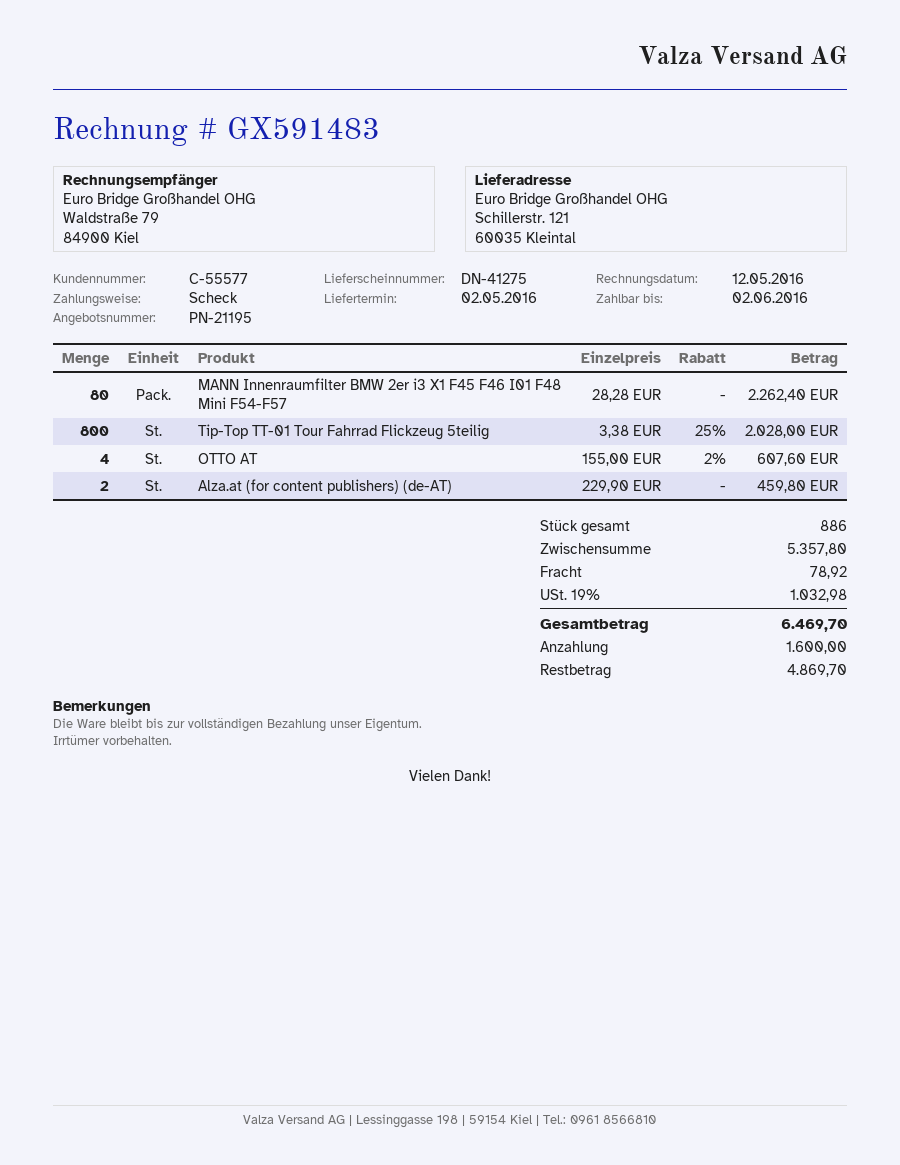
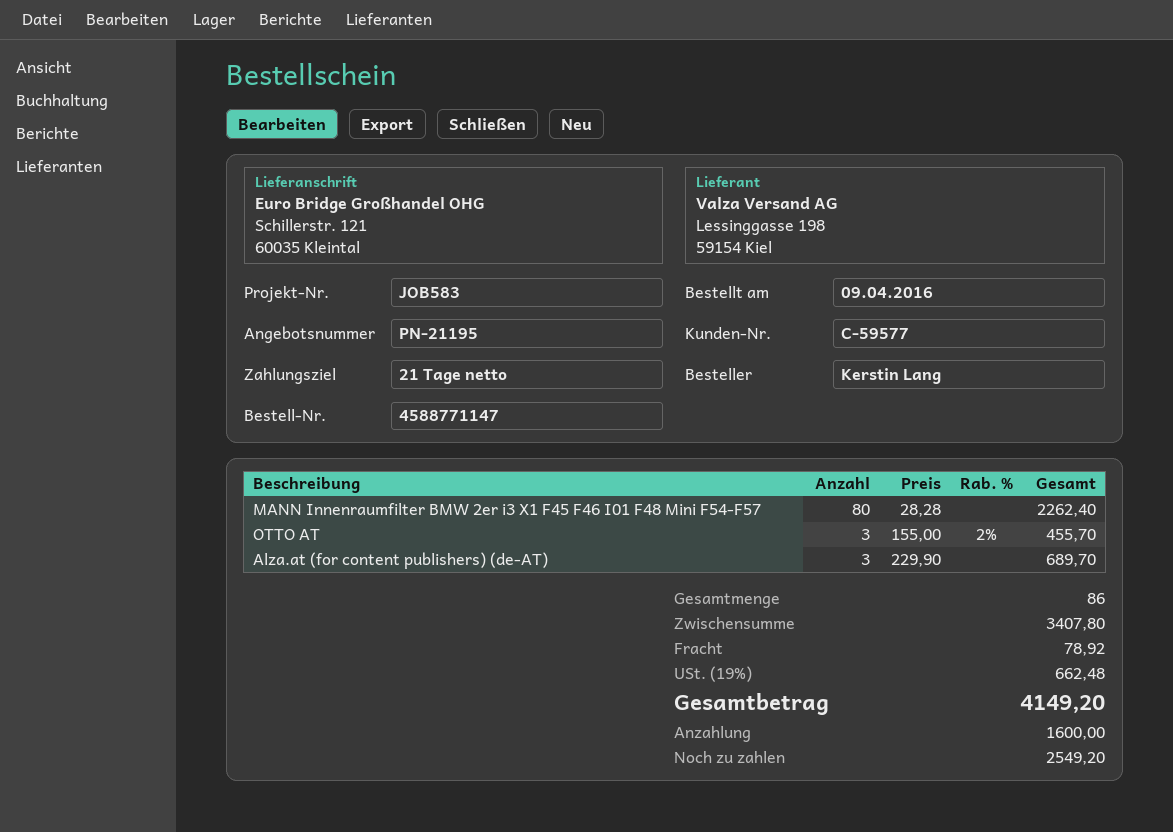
customer number: C-55577 -> C-59577
Tip-Top TT-01 Tour Fahrrad Flickzeug 5teilig: 800 x 3.38 - 25% = 2028.00 -> none
OTTO AT: 4 x 155.00 - 2% = 607.60 -> 3 x 155.00 - 2% = 455.70
Alza.at (for content publishers) (de-AT): 2 x 229.90 = 459.80 -> 3 x 229.90 = 689.70
total quantity: 886 -> 86
subtotal: 5357.80 -> 3407.80
tax: 19% = 1032.98 -> 19% = 662.48
total: 6469.70 -> 4149.20
balance: 4869.70 -> 2549.20

